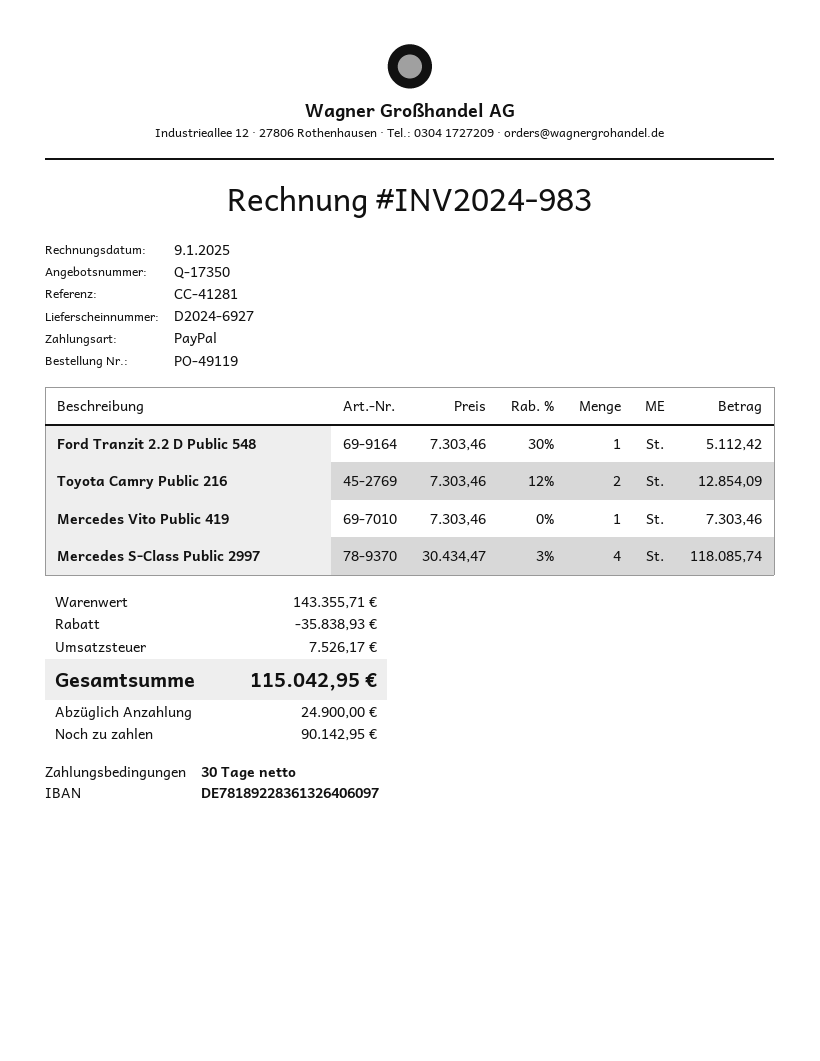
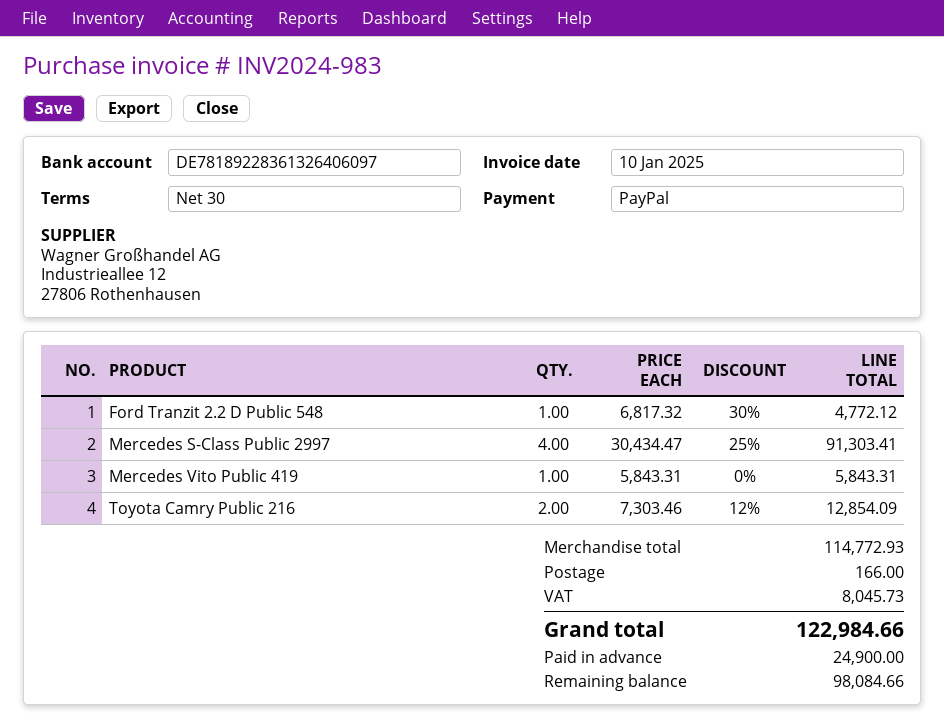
invoice date: 2025-01-09 -> 2025-01-10
Ford Tranzit 2.2 D Public 548: 1 x 7303.46 - 30% = 5112.42 -> 1 x 6817.32 - 30% = 4772.12
Mercedes Vito Public 419: 1 x 7303.46 = 7303.46 -> 1 x 5843.31 = 5843.31
Mercedes S-Class Public 2997: 4 x 30434.47 - 3% = 118085.74 -> 4 x 30434.47 - 25% = 91303.41
subtotal: 143355.71 -> 114772.93
discount: 35838.93 -> none
shipping: none -> 166.00
tax: 7526.17 -> 8045.73
total: 115042.95 -> 122984.66
balance: 90142.95 -> 98084.66

